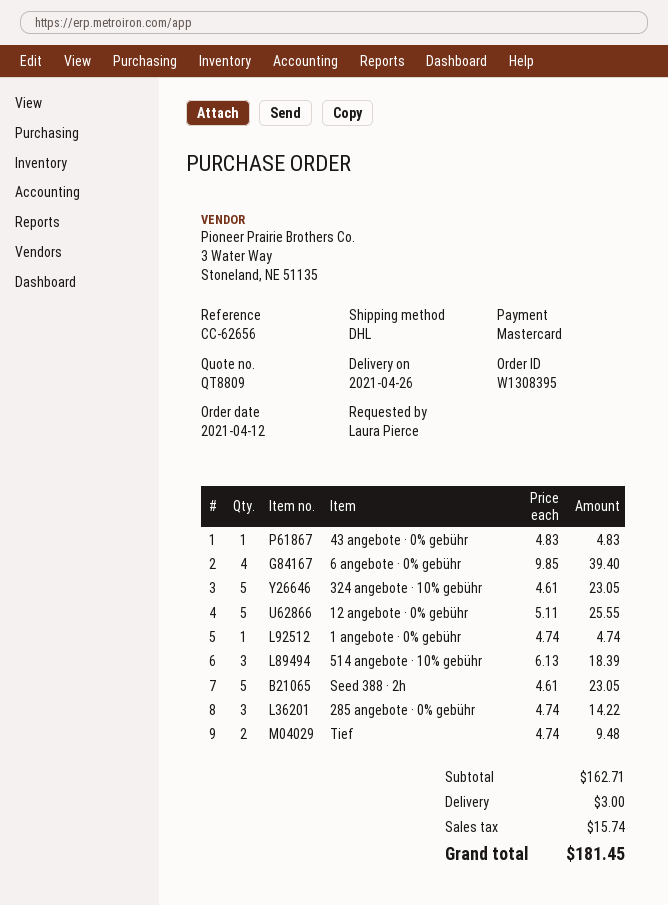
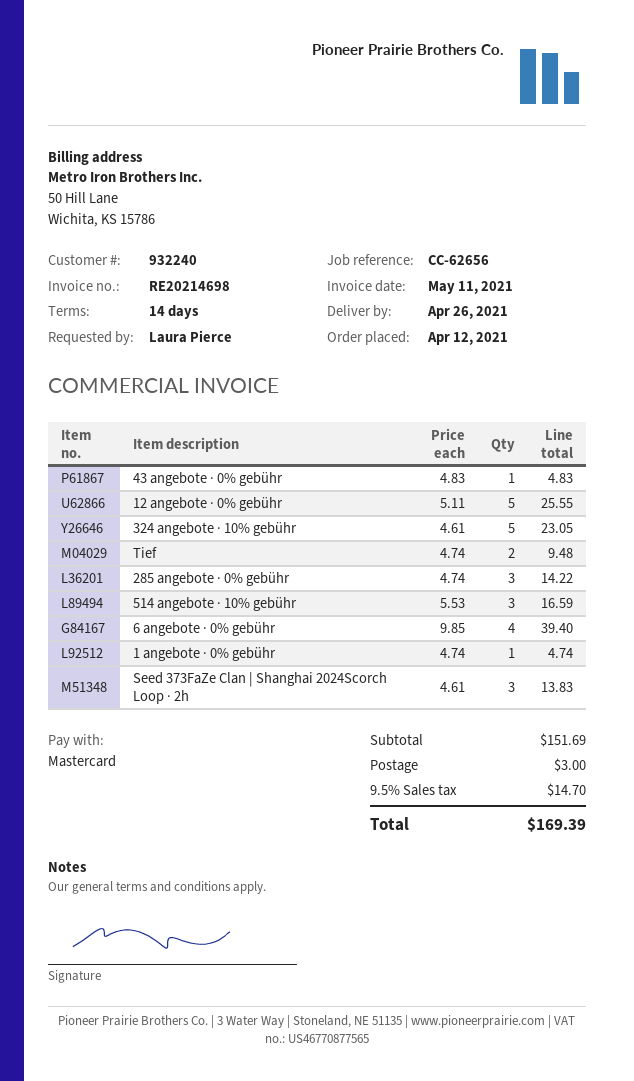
514 angebote · 10% gebühr: 3 x 6.13 = 18.39 -> 3 x 5.53 = 16.59
Seed 388 · 2h: 5 x 4.61 = 23.05 -> none
Seed 373FaZe Clan | Shanghai 2024Scorch Loop · 2h: none -> 3 x 4.61 = 13.83
subtotal: 162.71 -> 151.69
tax: 15.74 -> 14.70
total: 181.45 -> 169.39

